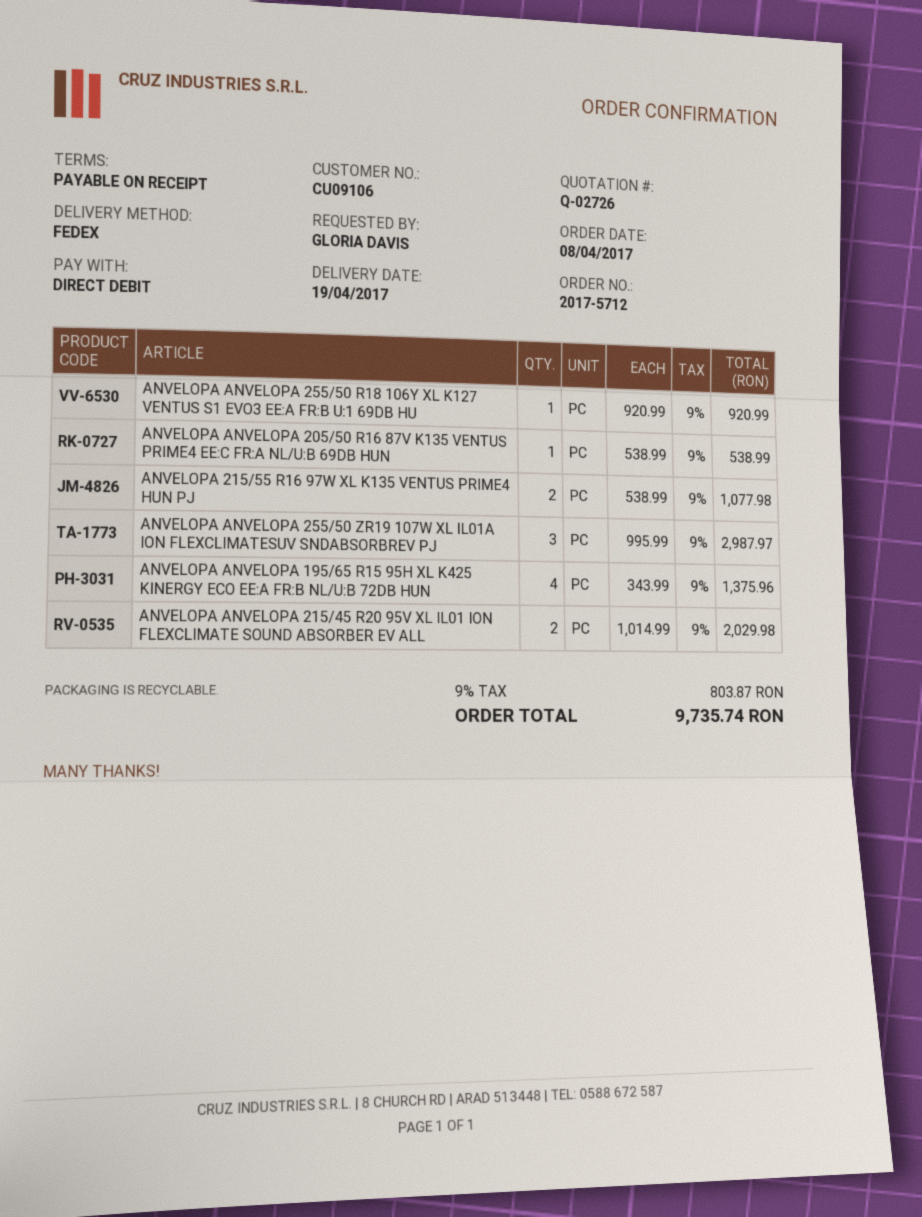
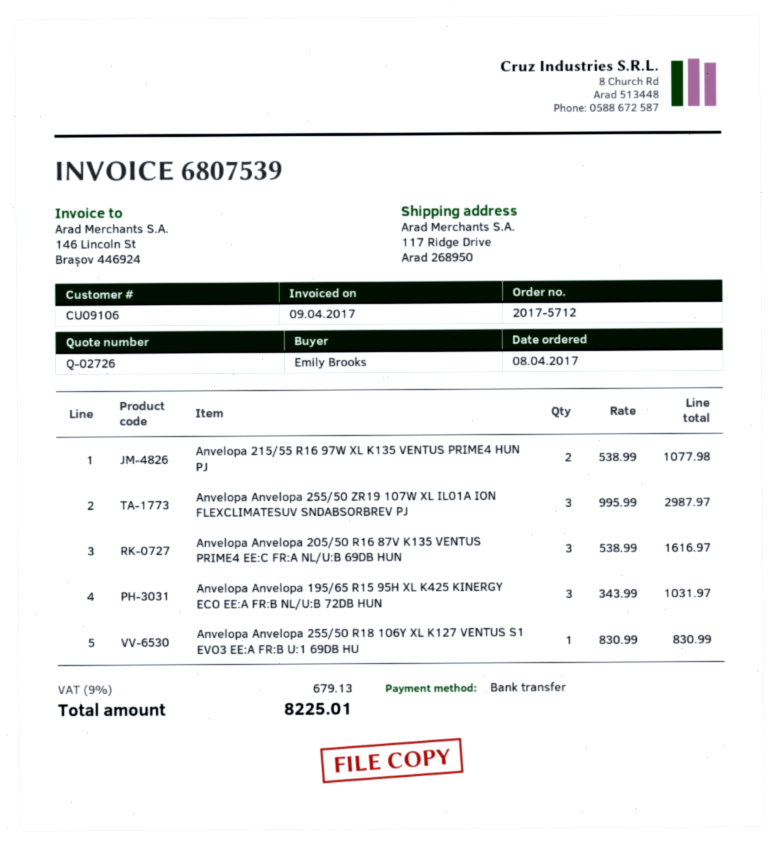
ordered by: GLORIA DAVIS -> Emily Brooks
payment method: direct debit -> bank transfer
ANVELOPA ANVELOPA 255/50 R18 106Y XL K127 VENTUS S1 EVO3 EE:A FR:B U:1 69DB HU: 1 x 920.99 = 920.99 -> 1 x 830.99 = 830.99
ANVELOPA ANVELOPA 205/50 R16 87V K135 VENTUS PRIME4 EE:C FR:A NL/U:B 69DB HUN: 1 x 538.99 = 538.99 -> 3 x 538.99 = 1616.97
ANVELOPA ANVELOPA 195/65 R15 95H XL K425 KINERGY ECO EE:A FR:B NL/U:B 72DB HUN: 4 x 343.99 = 1375.96 -> 3 x 343.99 = 1031.97
ANVELOPA ANVELOPA 215/45 R20 95V XL IL01 ION FLEXCLIMATE SOUND ABSORBER EV ALL: 2 x 1014.99 = 2029.98 -> none
tax: 9% = 803.87 -> 9% = 679.13
total: 9735.74 -> 8225.01

